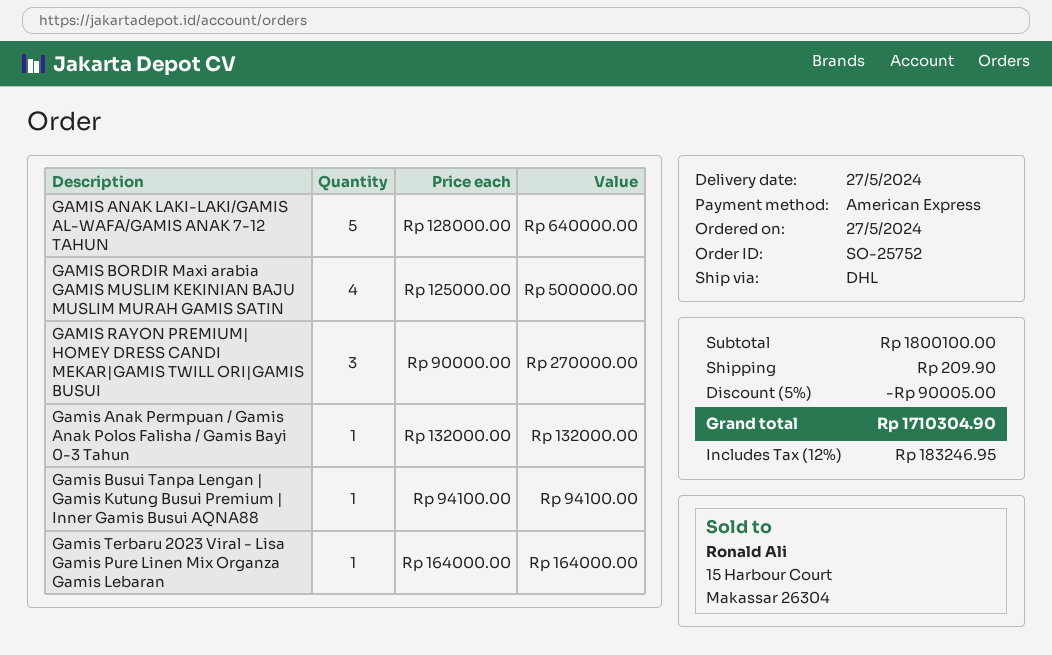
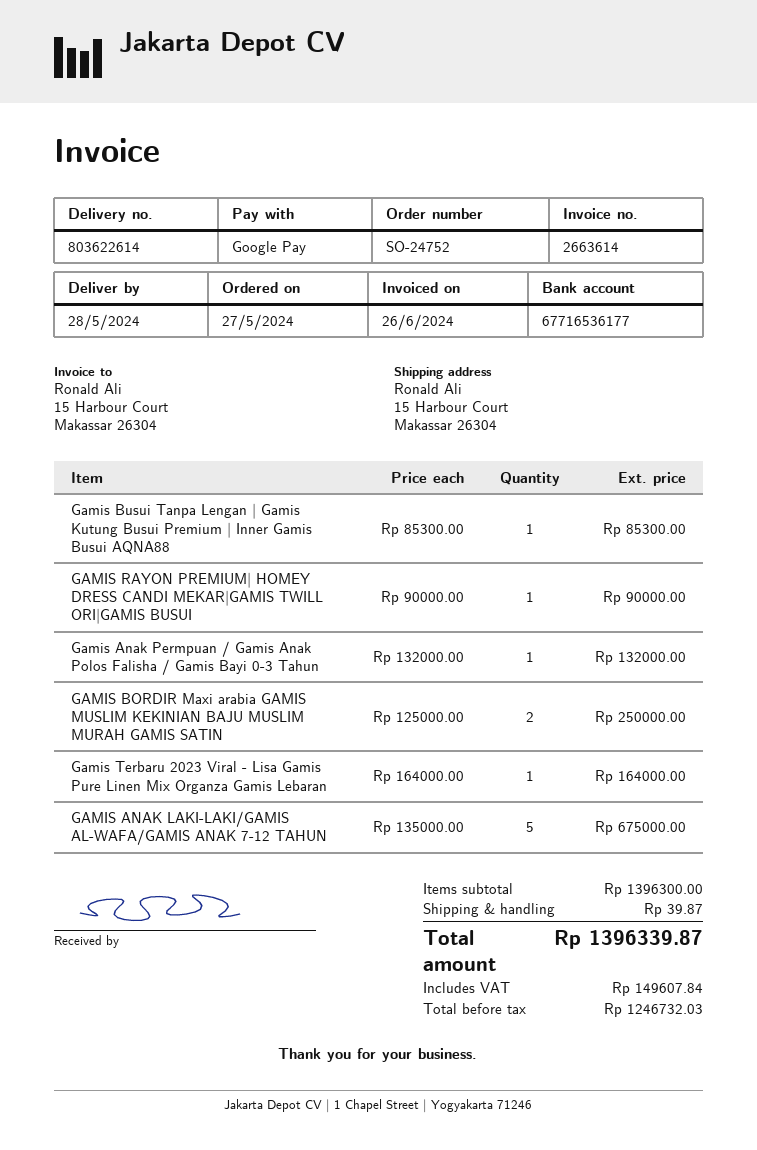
order number: SO-25752 -> SO-24752
delivery date: 2024-05-27 -> 2024-05-28
payment method: American Express -> Google Pay
GAMIS ANAK LAKI-LAKI/GAMIS AL-WAFA/GAMIS ANAK 7-12 TAHUN: 5 x 128000.00 = 640000.00 -> 5 x 135000.00 = 675000.00
GAMIS BORDIR Maxi arabia GAMIS MUSLIM KEKINIAN BAJU MUSLIM MURAH GAMIS SATIN: 4 x 125000.00 = 500000.00 -> 2 x 125000.00 = 250000.00
GAMIS RAYON PREMIUM| HOMEY DRESS CANDI MEKAR|GAMIS TWILL ORI|GAMIS BUSUI: 3 x 90000.00 = 270000.00 -> 1 x 90000.00 = 90000.00
Gamis Busui Tanpa Lengan | Gamis Kutung Busui Premium | Inner Gamis Busui AQNA88: 1 x 94100.00 = 94100.00 -> 1 x 85300.00 = 85300.00
subtotal: 1800100.00 -> 1396300.00
discount: 5% = 90005.00 -> none
shipping: 209.90 -> 39.87
tax: 183246.95 -> 149607.84
total: 1710304.90 -> 1396339.87

